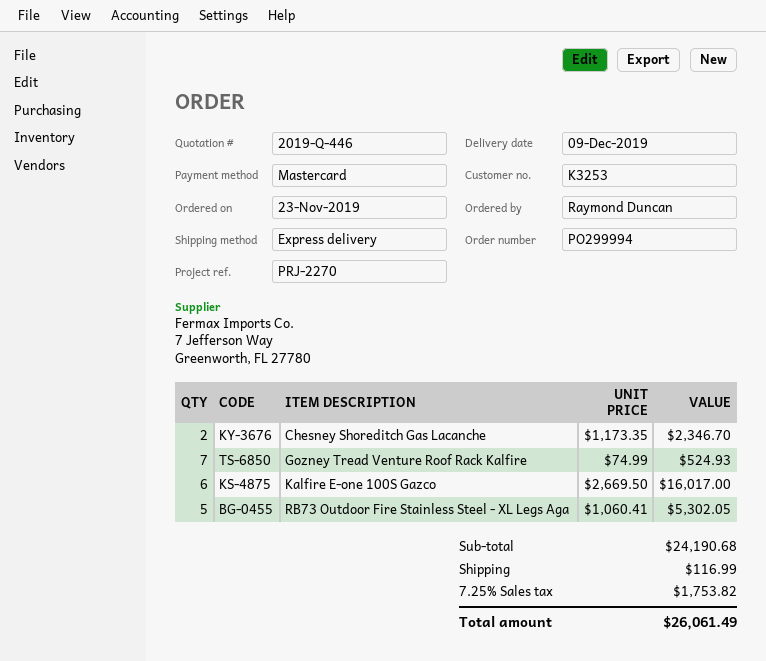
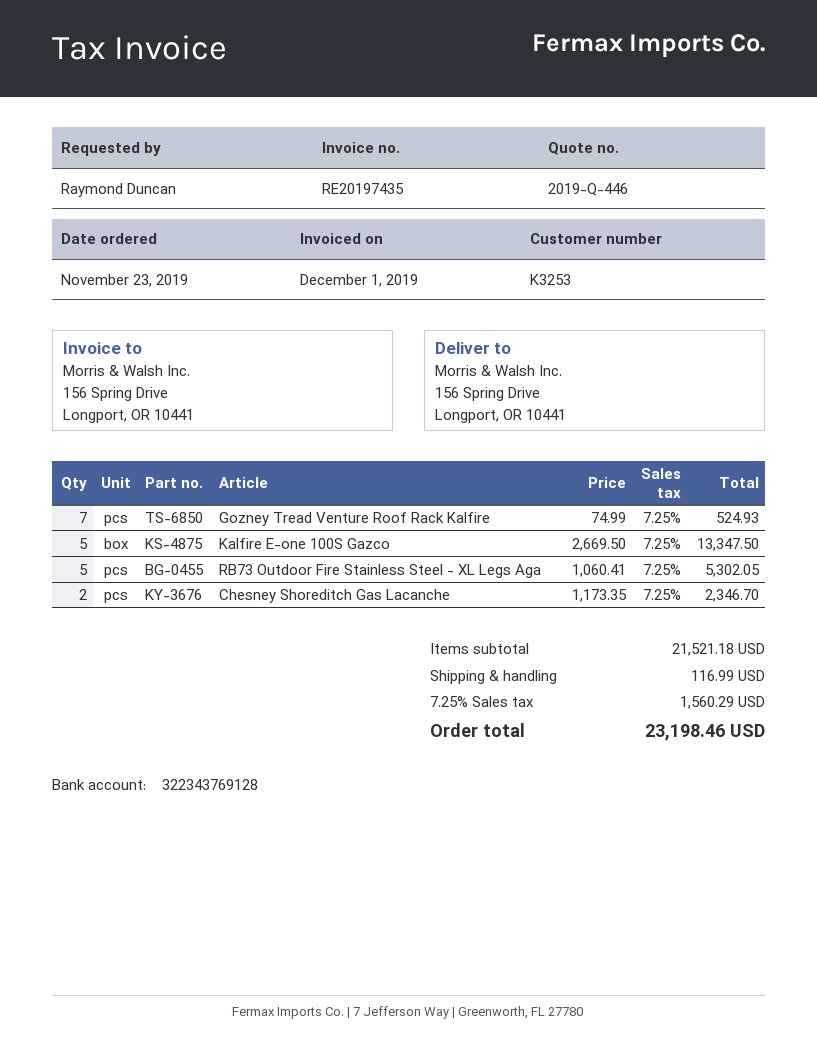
Kalfire E-one 100S Gazco: 6 x 2669.50 = 16017.00 -> 5 x 2669.50 = 13347.50
subtotal: 24190.68 -> 21521.18
tax: 7.25% = 1753.82 -> 7.25% = 1560.29
total: 26061.49 -> 23198.46

